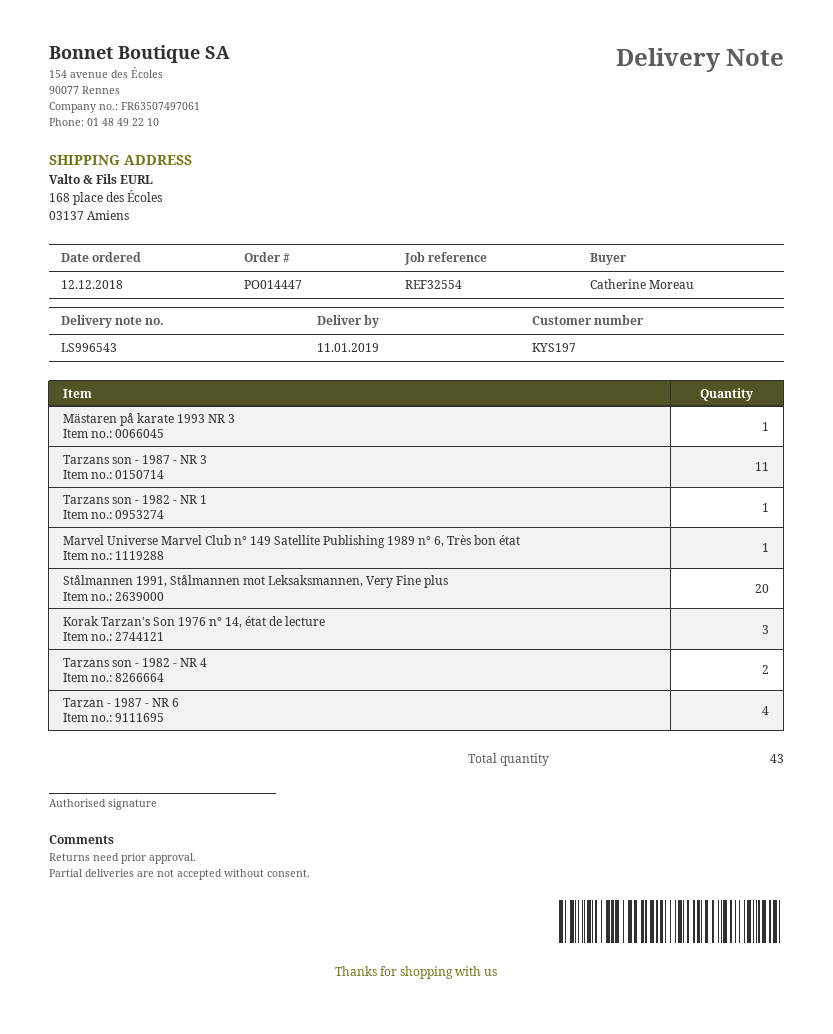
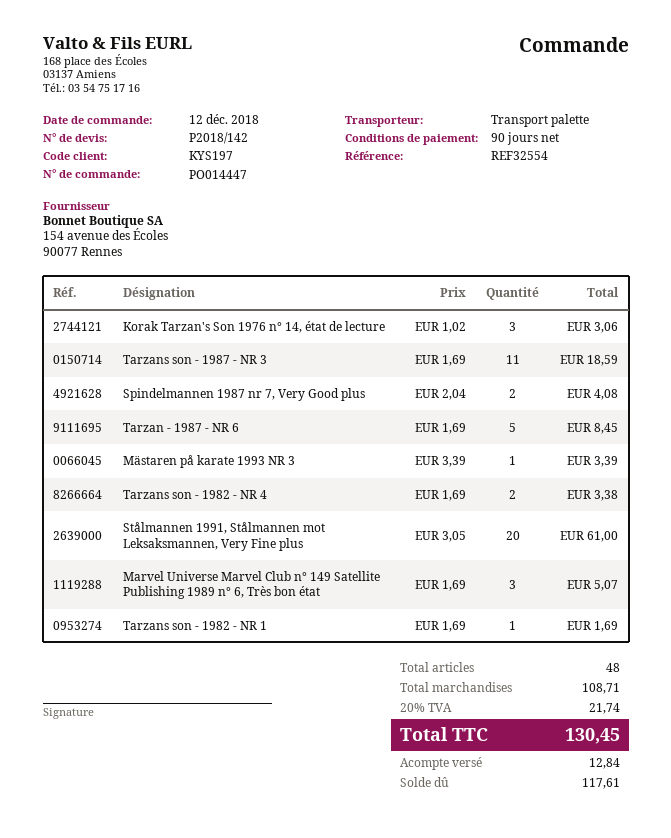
Marvel Universe Marvel Club n° 149 Satellite Publishing 1989 n° 6, Très bon état: 1 -> 3
Tarzan - 1987 - NR 6: 4 -> 5
Spindelmannen 1987 nr 7, Very Good plus: none -> 2
total quantity: 43 -> 48

